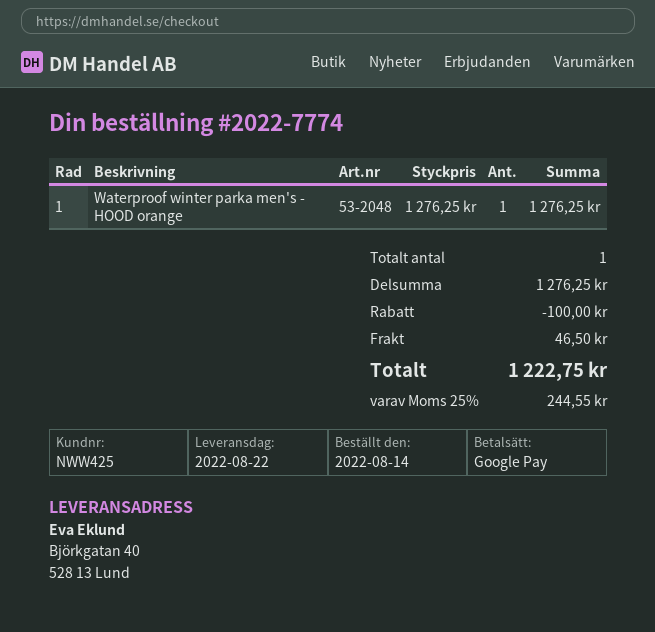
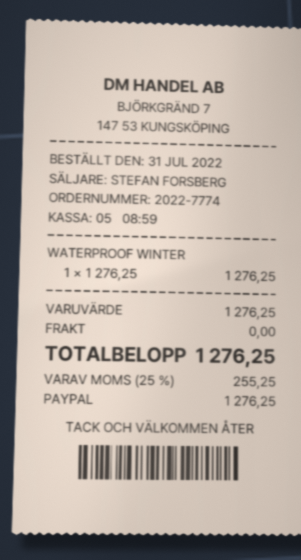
order date: 2022-08-14 -> 2022-07-31
payment method: Google Pay -> PayPal
discount: 100.00 -> none
shipping: 46.50 -> 0.00
tax: 25% = 244.55 -> 25% = 255.25
total: 1222.75 -> 1276.25

